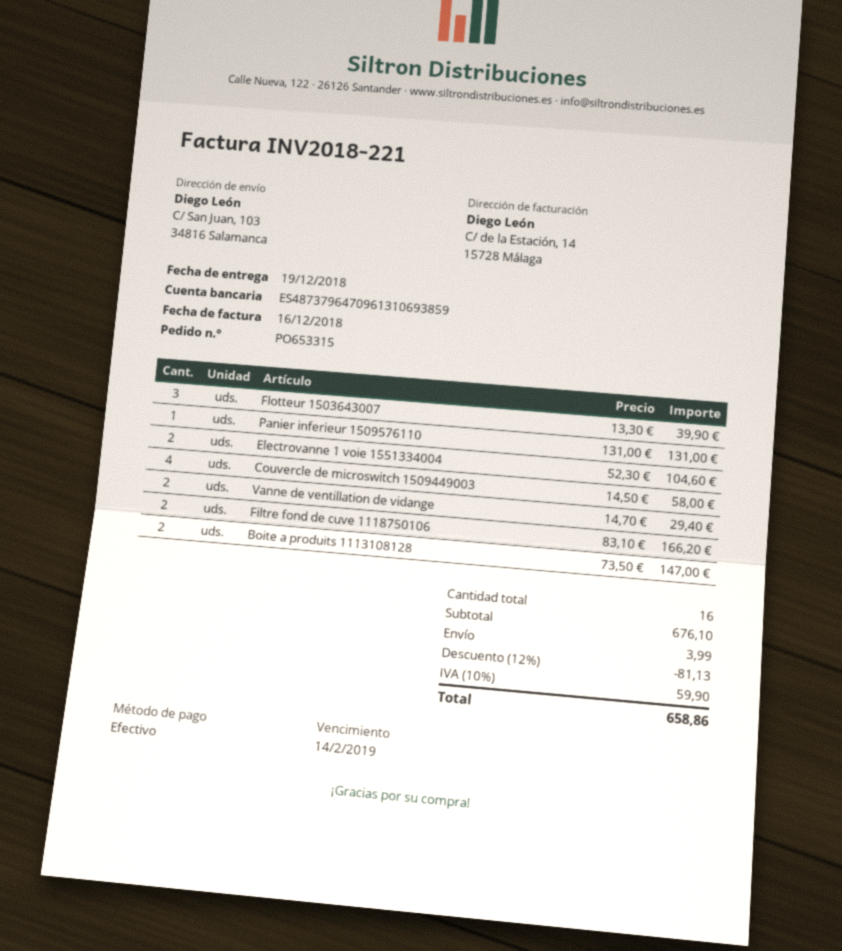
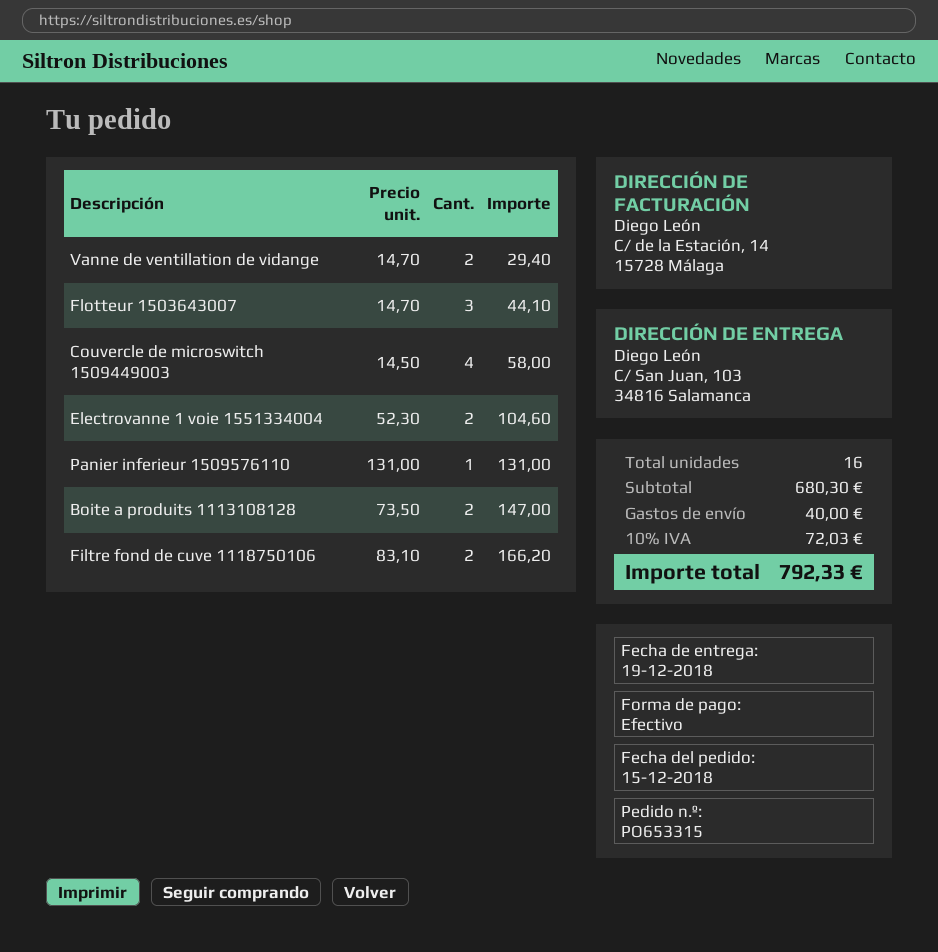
Flotteur 1503643007: 3 x 13.30 = 39.90 -> 3 x 14.70 = 44.10
subtotal: 676.10 -> 680.30
discount: 12% = 81.13 -> none
shipping: 3.99 -> 40.00
tax: 10% = 59.90 -> 10% = 72.03
total: 658.86 -> 792.33

